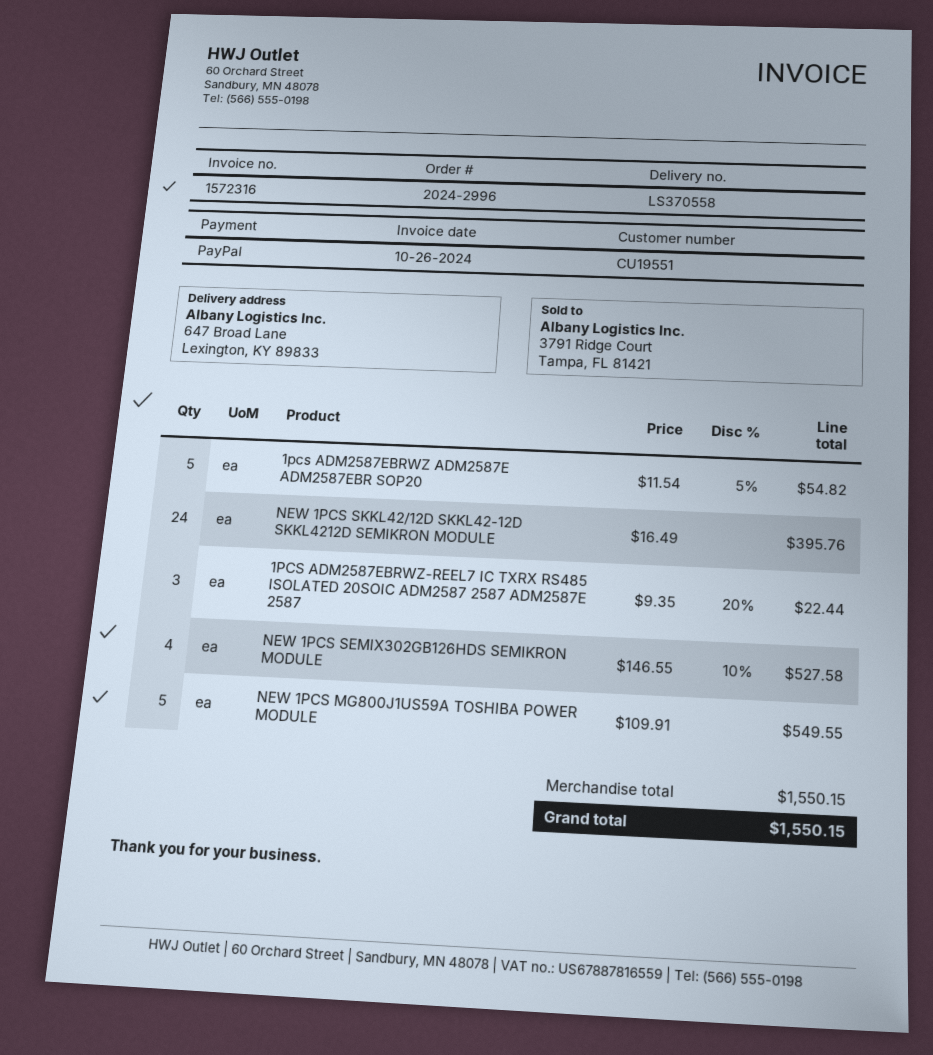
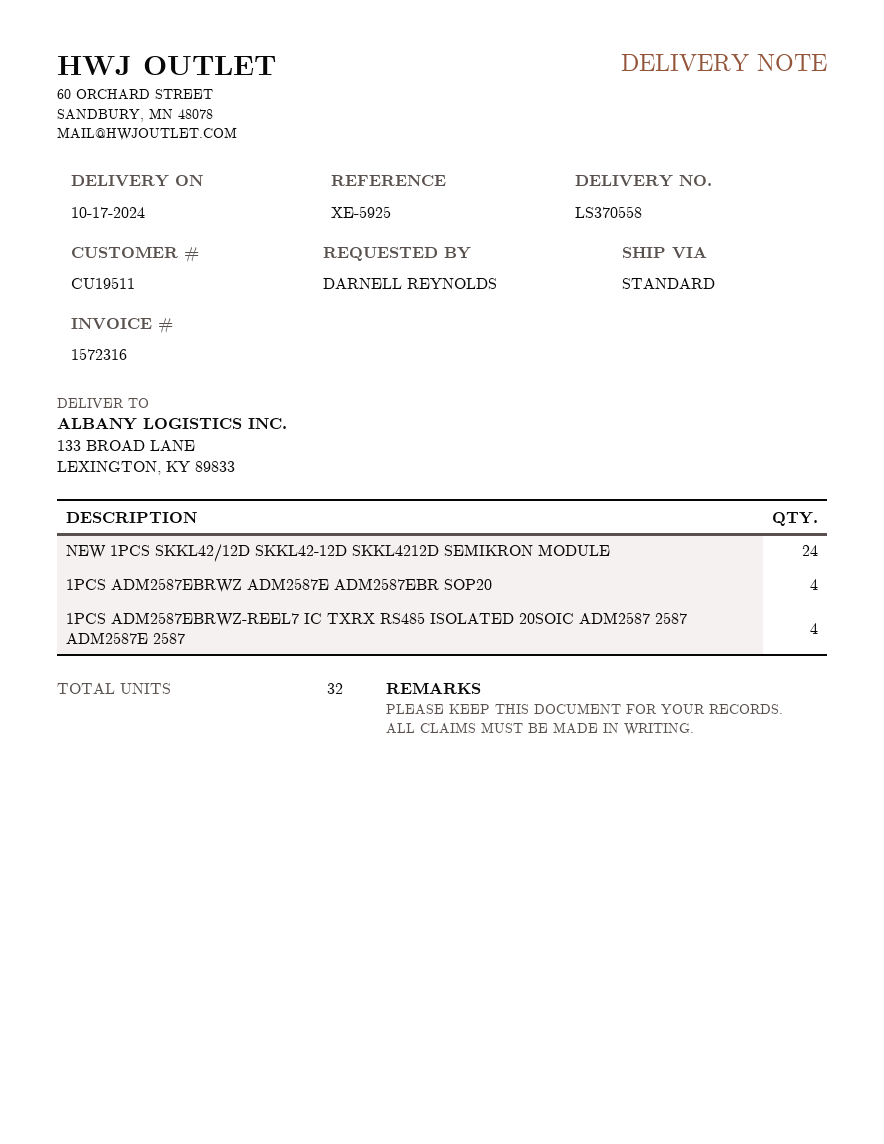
customer number: CU19551 -> CU19511
ship to: 647 Broad Lane, Lexington, KY 89833 -> 133 BROAD LANE, LEXINGTON, KY 89833
1pcs ADM2587EBRWZ ADM2587E ADM2587EBR SOP20: 5 -> 4
1PCS ADM2587EBRWZ-REEL7 IC TXRX RS485 ISOLATED 20SOIC ADM2587 2587 ADM2587E 2587: 3 -> 4
NEW 1PCS SEMIX302GB126HDS SEMIKRON MODULE: 4 -> none
NEW 1PCS MG800J1US59A TOSHIBA POWER MODULE: 5 -> none

